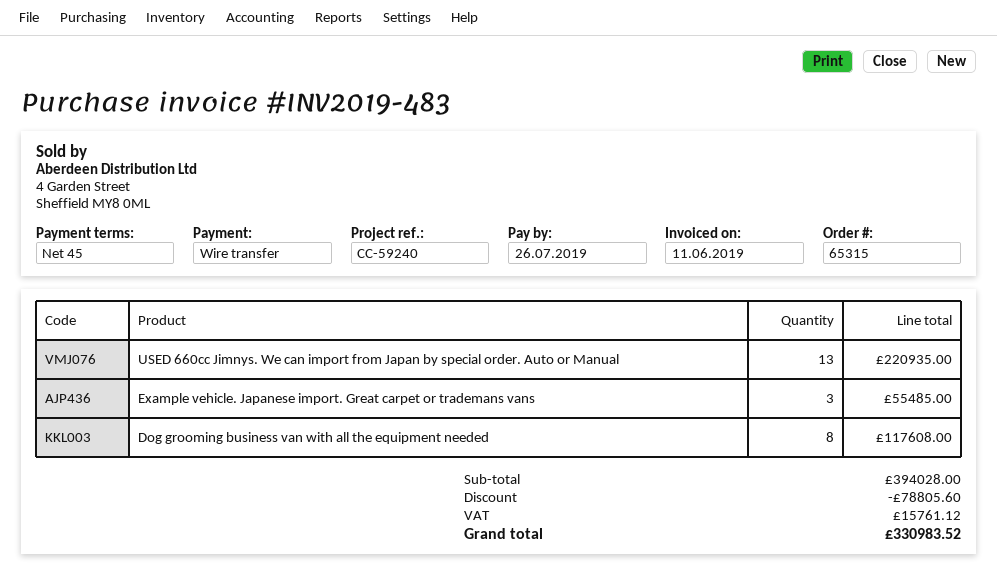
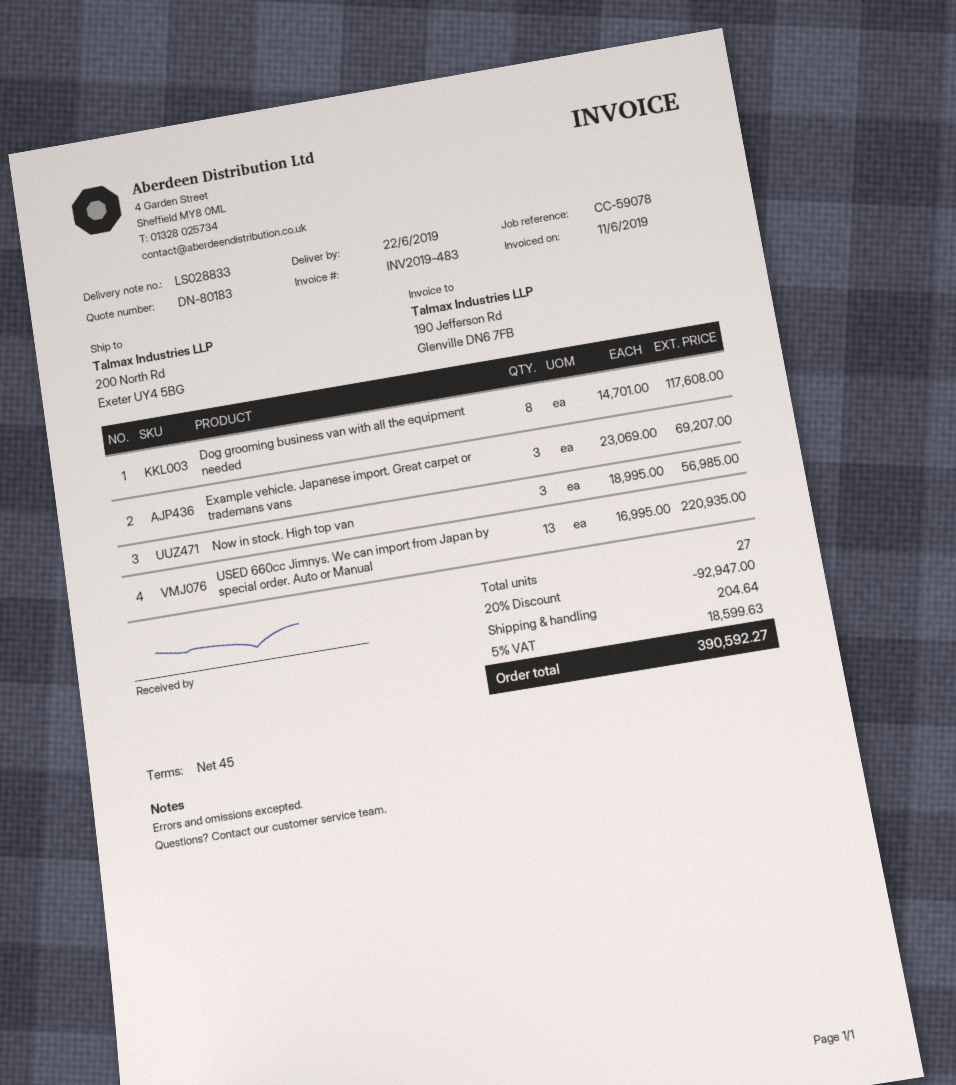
reference: CC-59240 -> CC-59078
Example vehicle. Japanese import. Great carpet or trademans vans: 3 for 55485.00 -> 3 for 69207.00
Now in stock. High top van: none -> 3 for 56985.00
discount: 78805.60 -> 92947.00
shipping: none -> 204.64
tax: 15761.12 -> 18599.63
total: 330983.52 -> 390592.27

